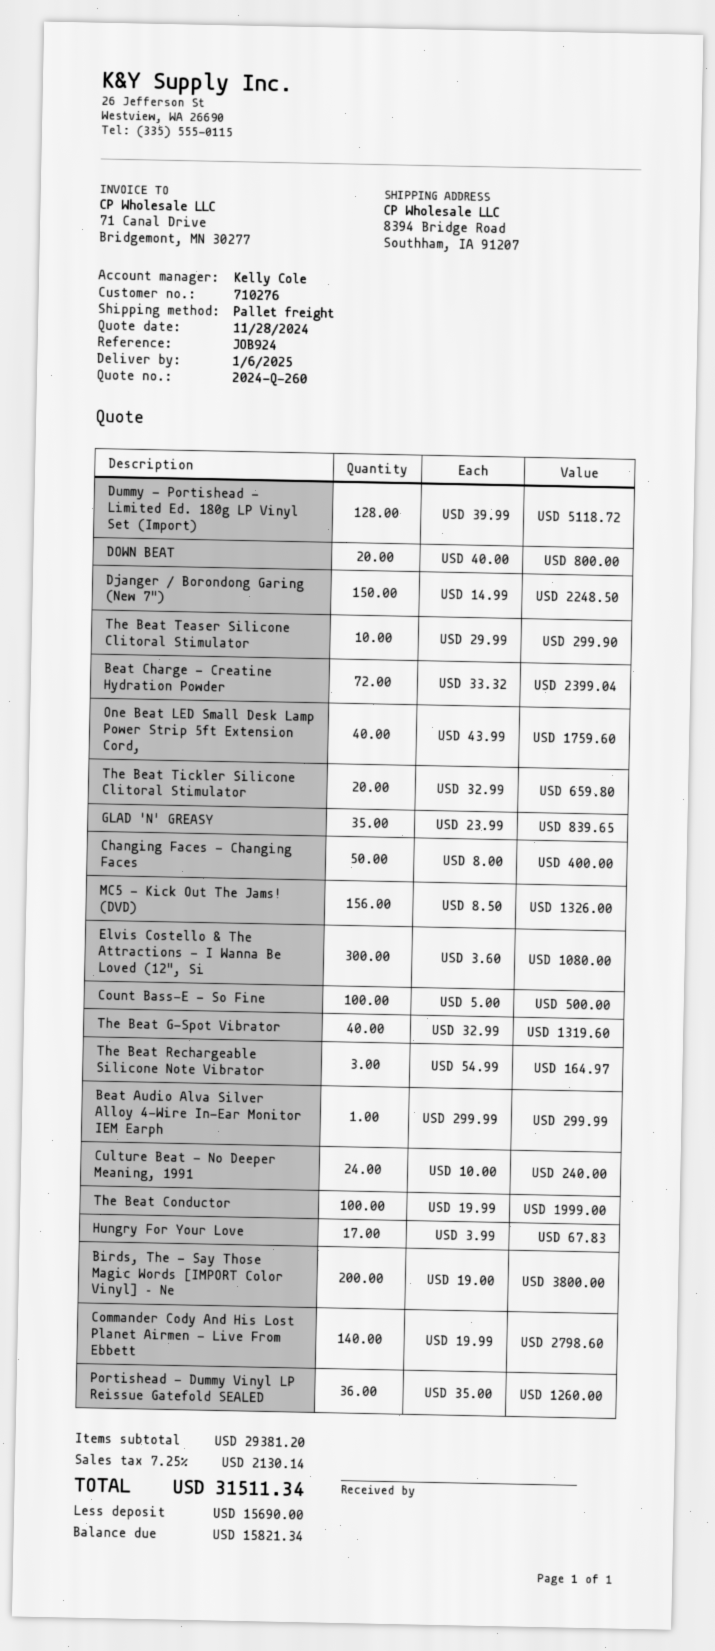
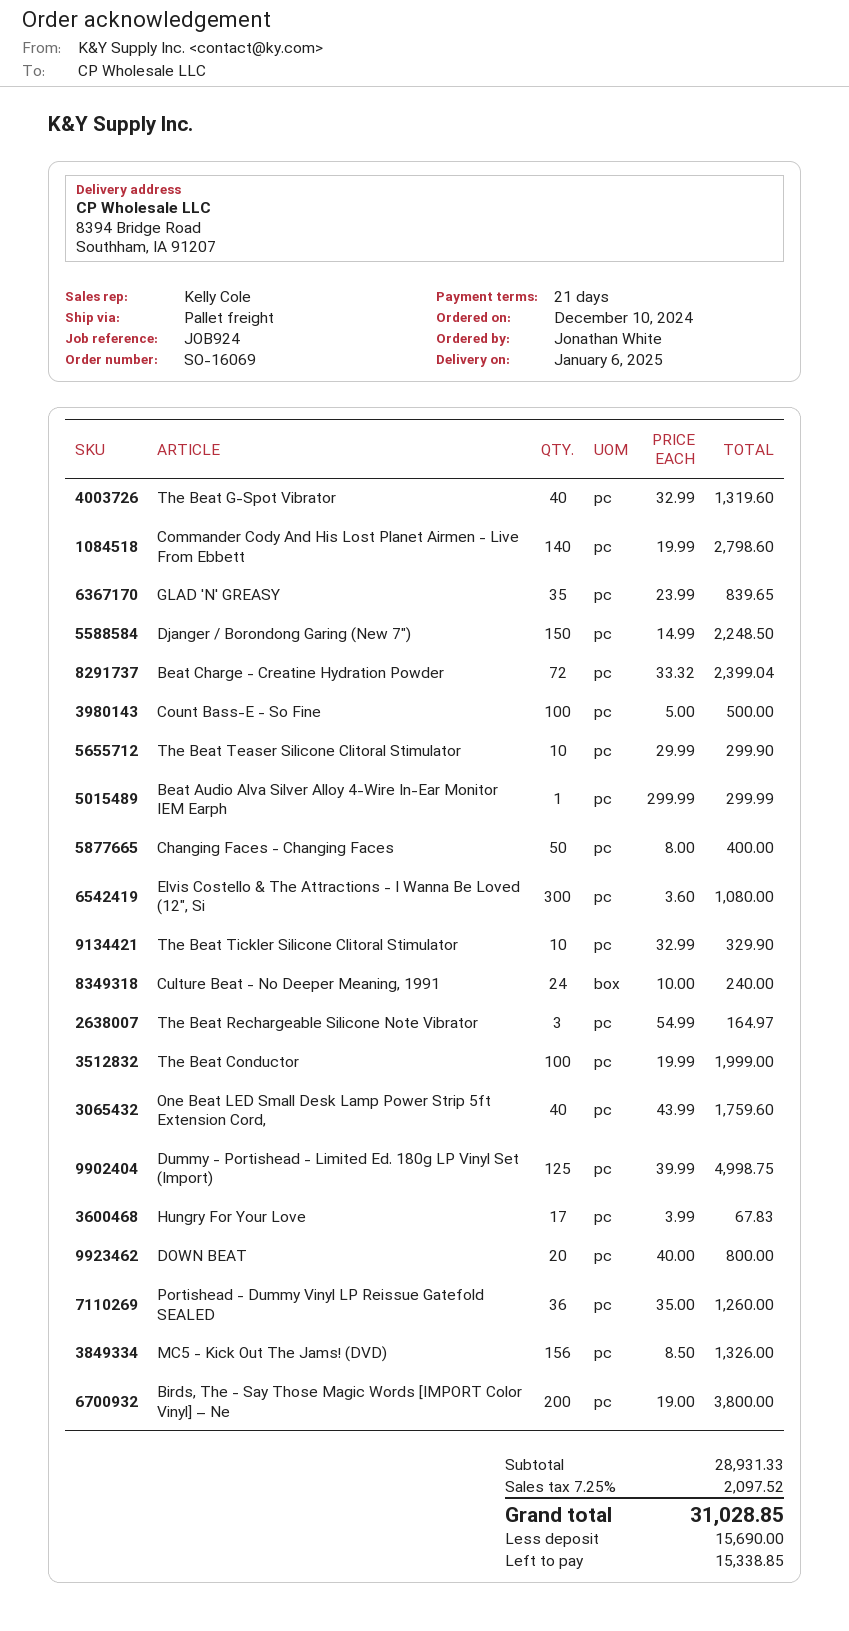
Dummy - Portishead - Limited Ed. 180g LP Vinyl Set (Import): 128 x 39.99 = 5118.72 -> 125 x 39.99 = 4998.75
The Beat Tickler Silicone Clitoral Stimulator: 20 x 32.99 = 659.80 -> 10 x 32.99 = 329.90
subtotal: 29381.20 -> 28931.33
tax: 7.25% = 2130.14 -> 7.25% = 2097.52
total: 31511.34 -> 31028.85
balance: 15821.34 -> 15338.85

